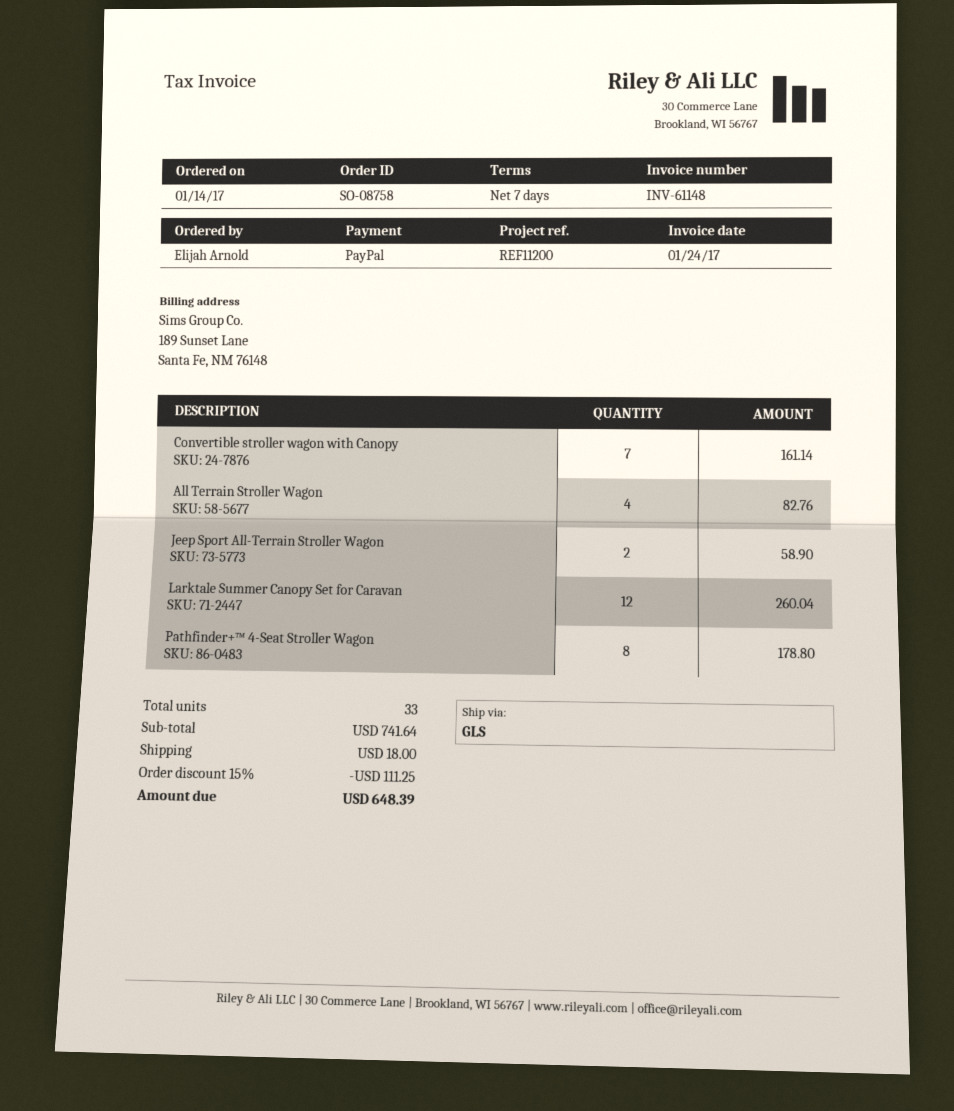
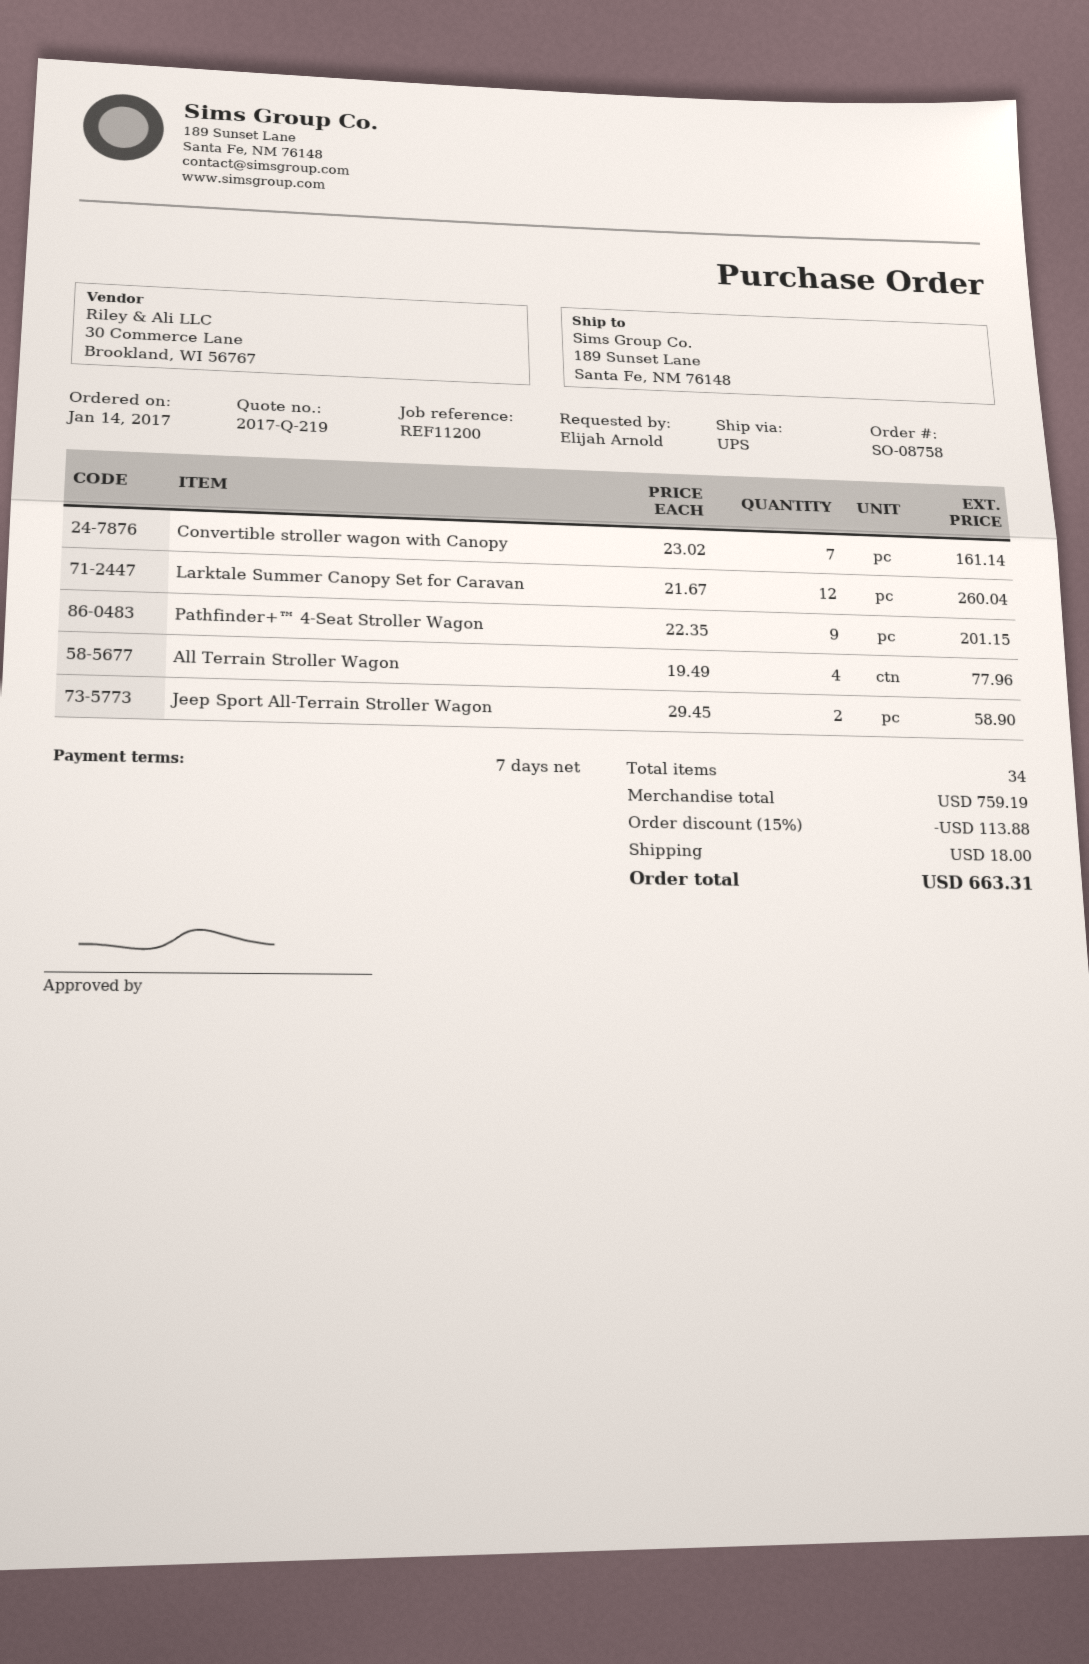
shipping method: GLS -> UPS
All Terrain Stroller Wagon: 4 for 82.76 -> 4 for 77.96
Pathfinder+™ 4-Seat Stroller Wagon: 8 for 178.80 -> 9 for 201.15
total quantity: 33 -> 34
subtotal: 741.64 -> 759.19
discount: 15% = 111.25 -> 15% = 113.88
total: 648.39 -> 663.31

